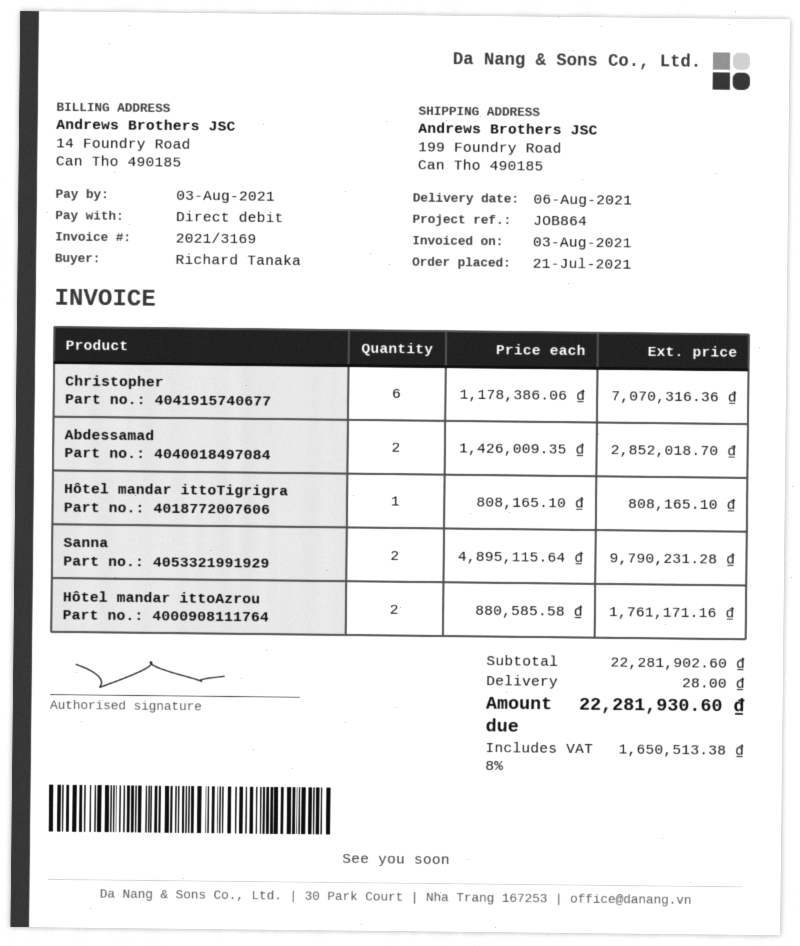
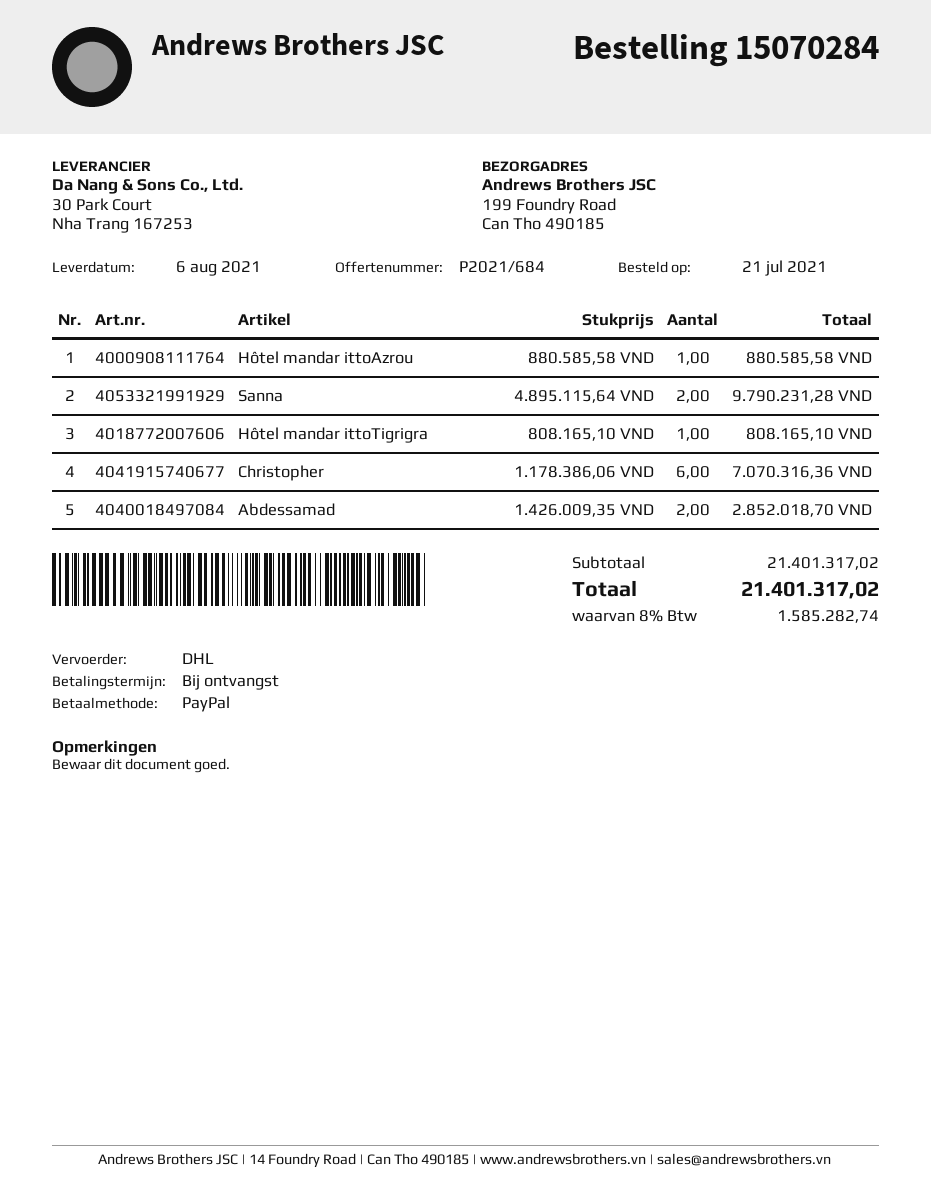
payment method: direct debit -> PayPal
Hôtel mandar ittoAzrou: 2 x 880585.58 = 1761171.16 -> 1 x 880585.58 = 880585.58
subtotal: 22281902.60 -> 21401317.02
shipping: 28.00 -> none
tax: 8% = 1650513.38 -> 8% = 1585282.74
total: 22281930.60 -> 21401317.02

